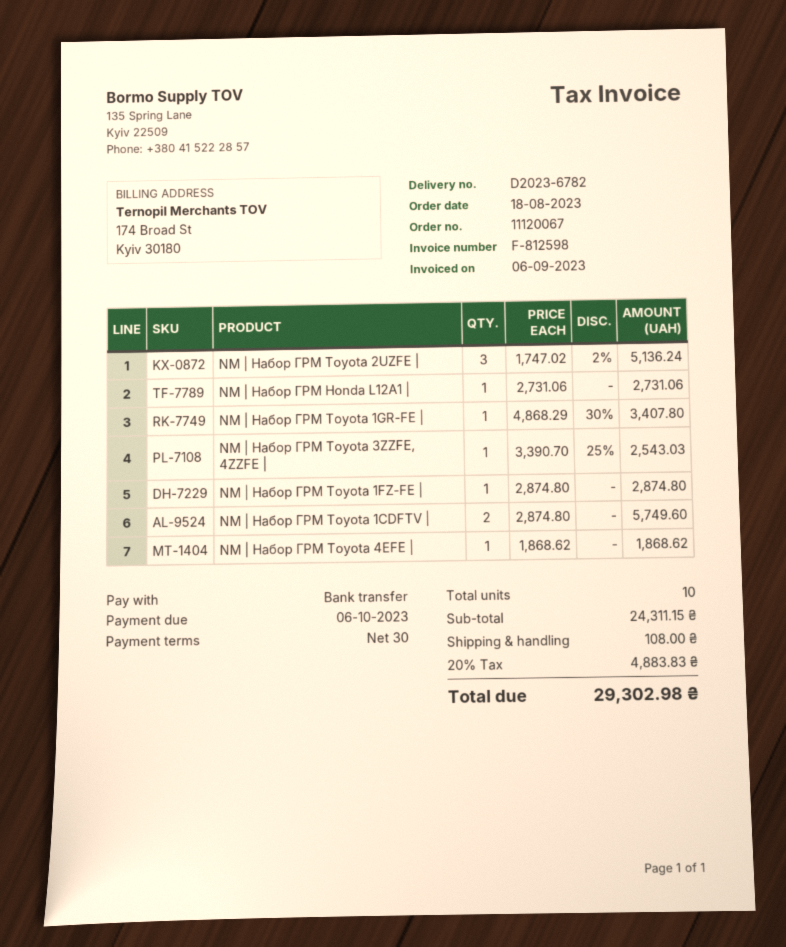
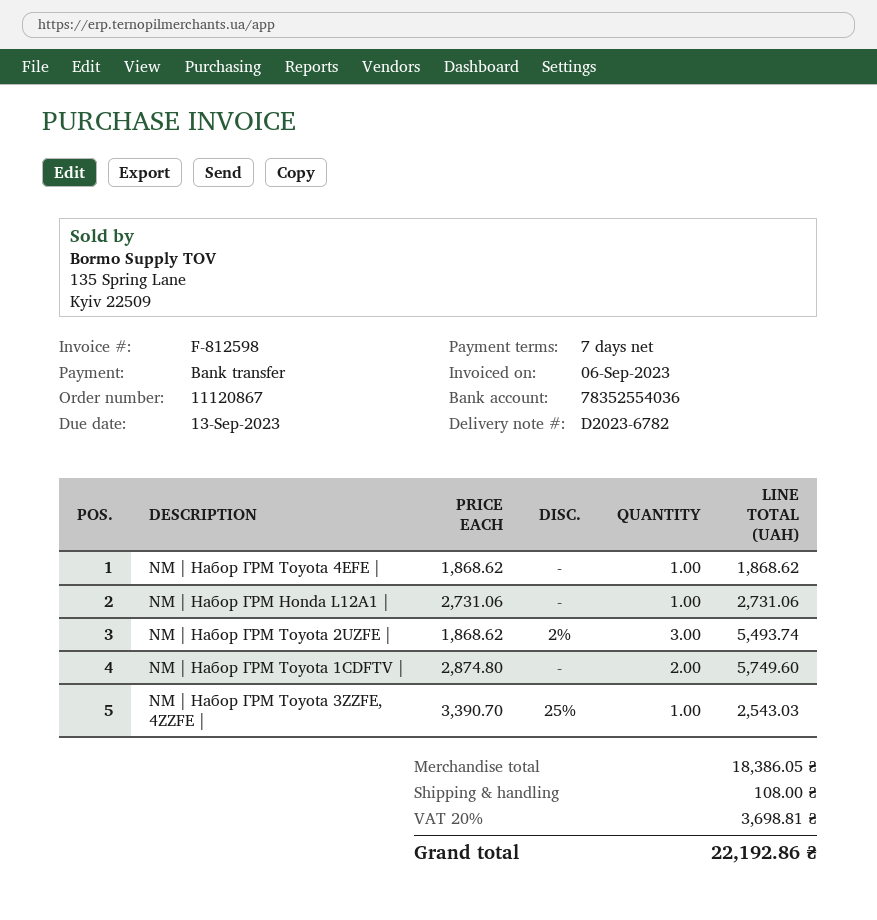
order number: 11120067 -> 11120867
payment terms: 30 days -> 7 days
due date: 2023-10-06 -> 2023-09-13
NM | Набор ГРМ Toyota 2UZFE |: 3 x 1747.02 - 2% = 5136.24 -> 3 x 1868.62 - 2% = 5493.74
NM | Набор ГРМ Toyota 1GR-FE |: 1 x 4868.29 - 30% = 3407.80 -> none
NM | Набор ГРМ Toyota 1FZ-FE |: 1 x 2874.80 = 2874.80 -> none
subtotal: 24311.15 -> 18386.05
tax: 20% = 4883.83 -> 20% = 3698.81
total: 29302.98 -> 22192.86

